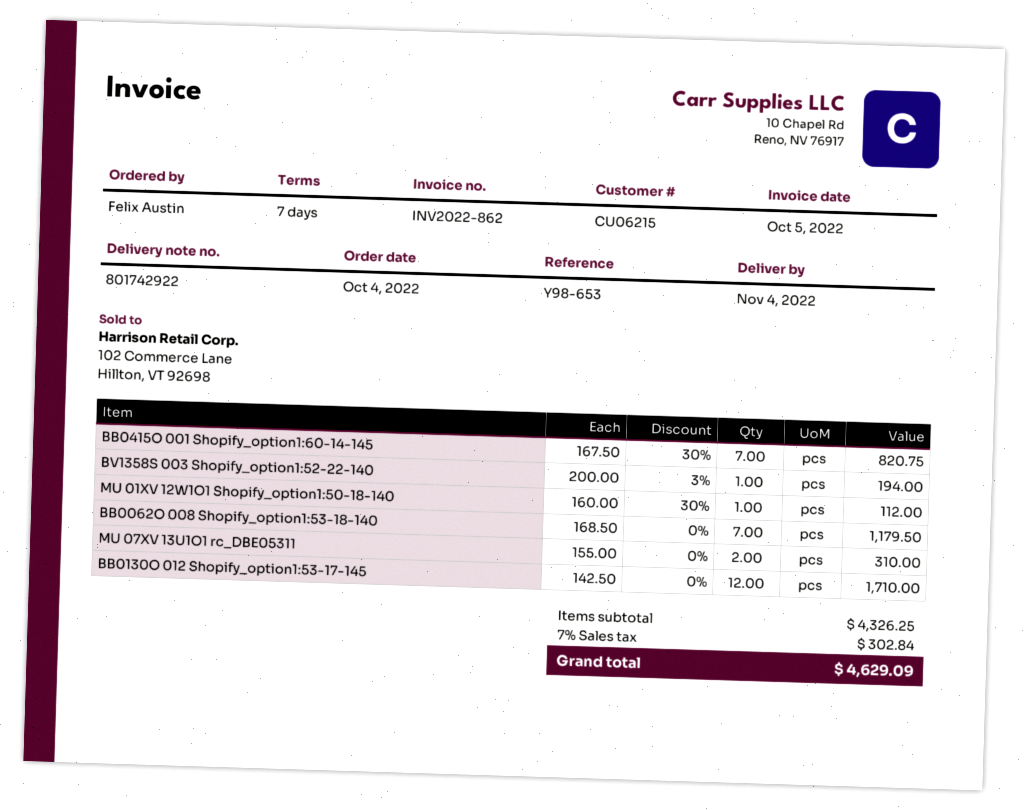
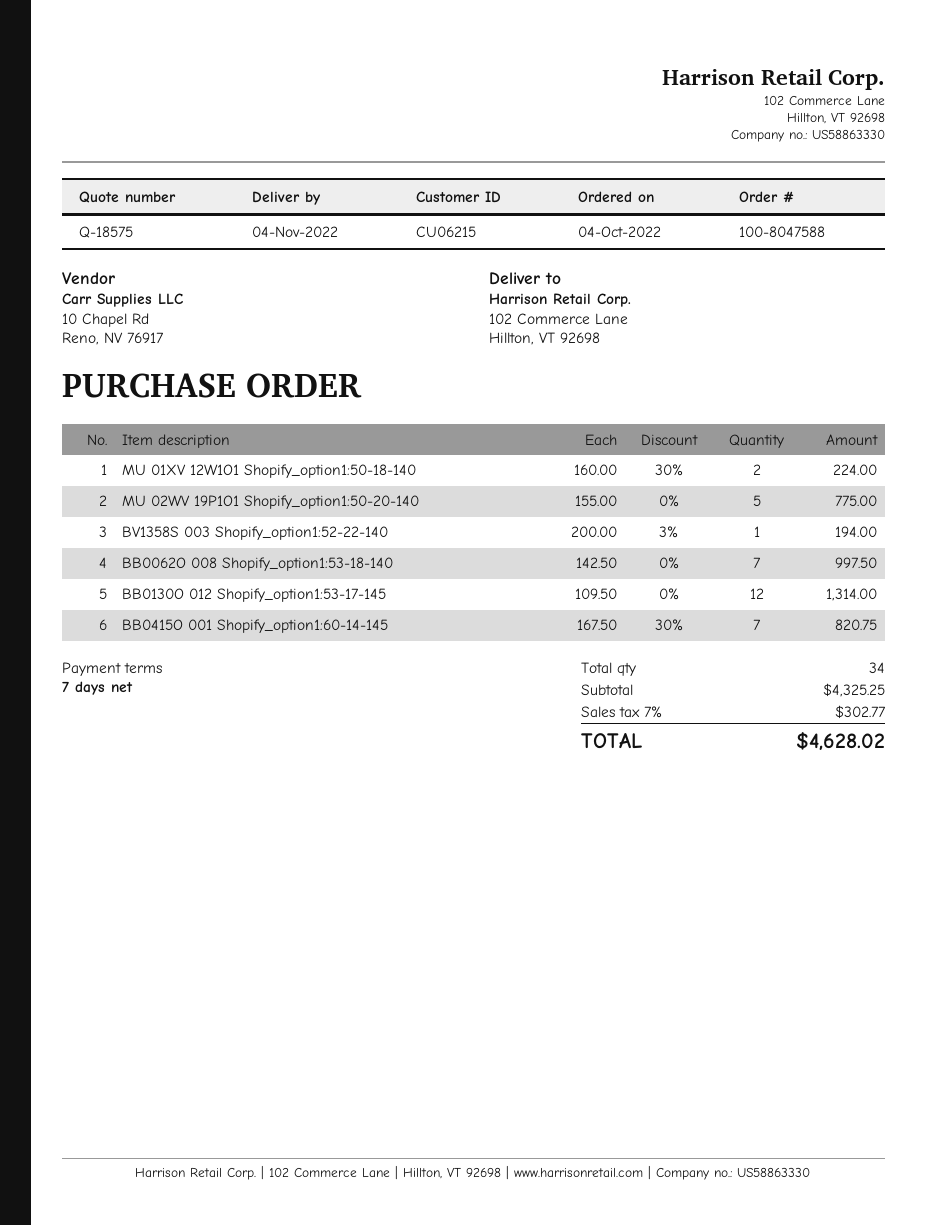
MU 01XV 12W1O1 Shopify_option1:50-18-140: 1 x 160.00 - 30% = 112.00 -> 2 x 160.00 - 30% = 224.00
BB0062O 008 Shopify_option1:53-18-140: 7 x 168.50 = 1179.50 -> 7 x 142.50 = 997.50
MU 07XV 13U1O1 rc_DBE05311: 2 x 155.00 = 310.00 -> none
BB0130O 012 Shopify_option1:53-17-145: 12 x 142.50 = 1710.00 -> 12 x 109.50 = 1314.00
MU 02WV 19P1O1 Shopify_option1:50-20-140: none -> 5 x 155.00 = 775.00
subtotal: 4326.25 -> 4325.25
tax: 7% = 302.84 -> 7% = 302.77
total: 4629.09 -> 4628.02

